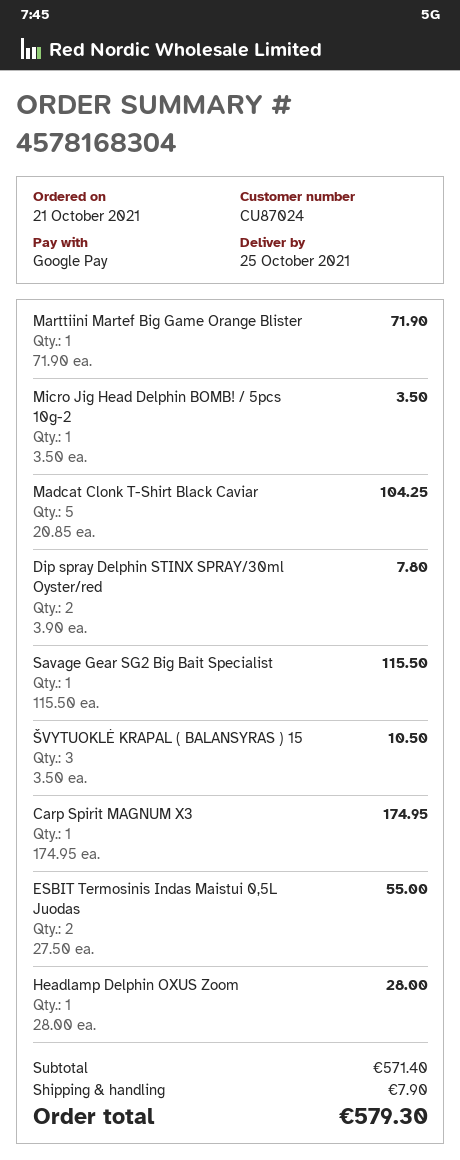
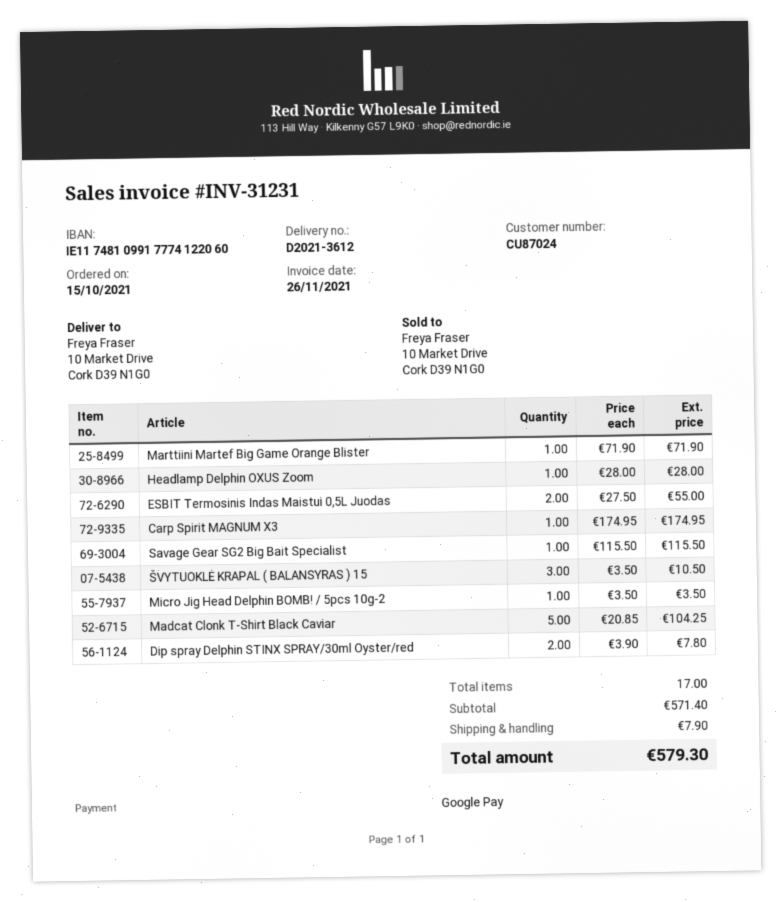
order date: 2021-10-21 -> 2021-10-15

